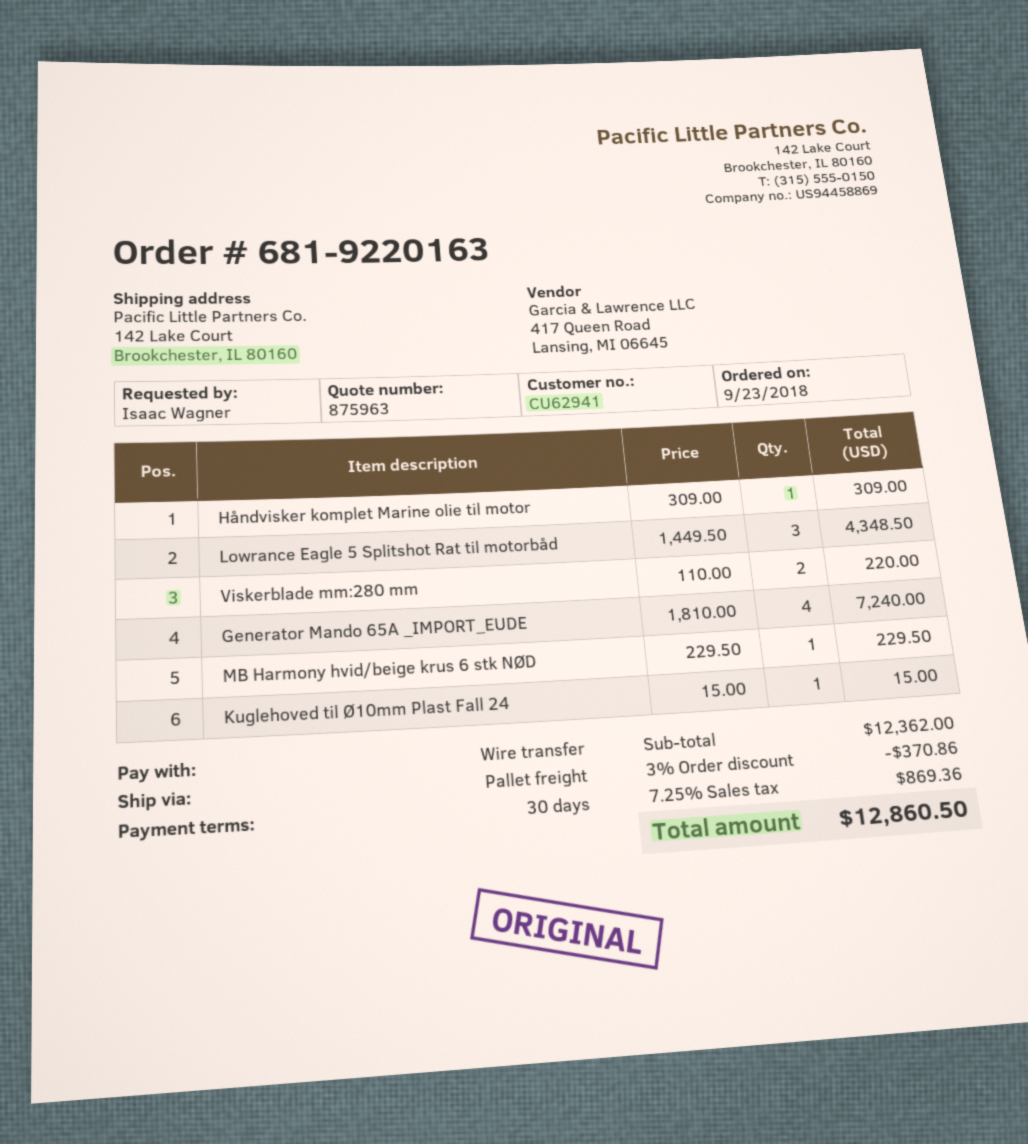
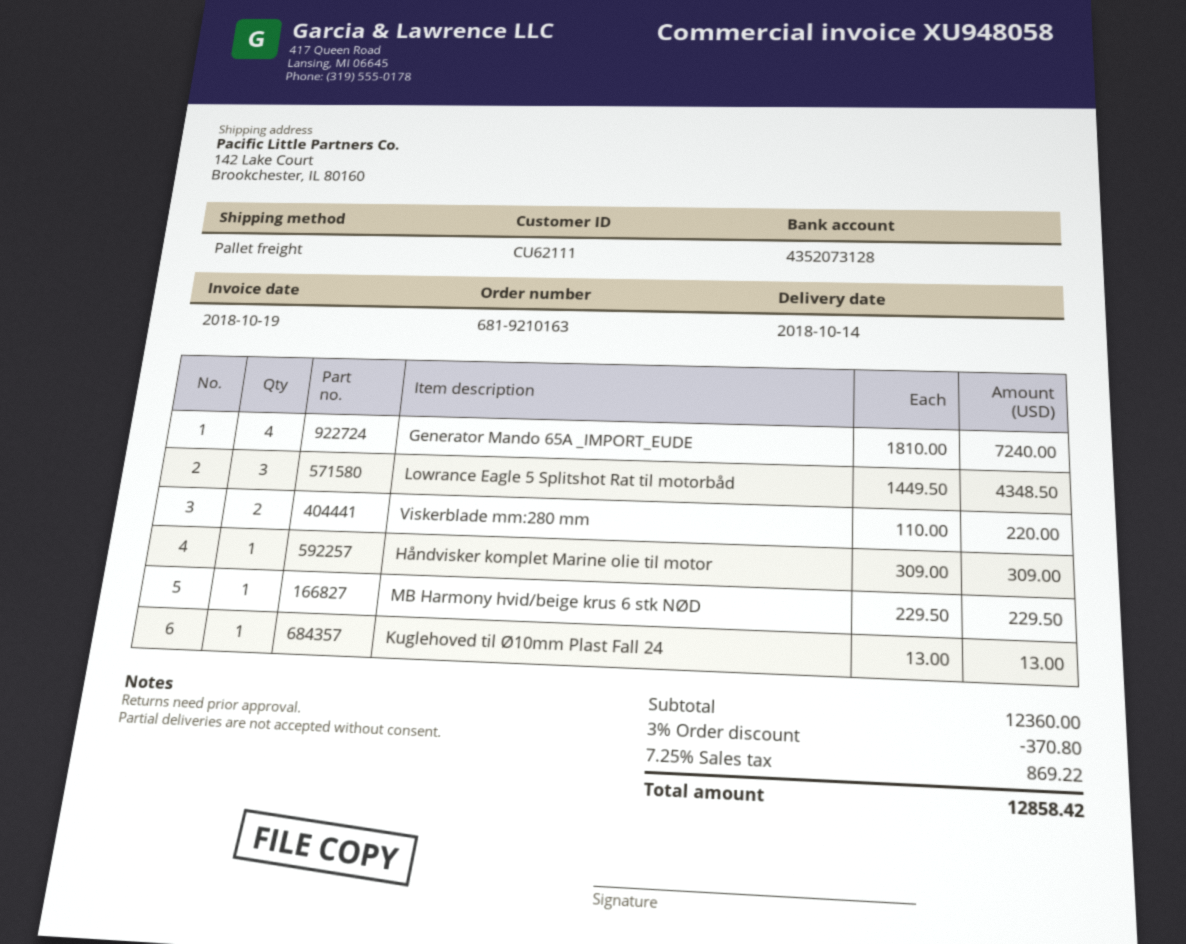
order number: 681-9220163 -> 681-9210163
customer number: CU62941 -> CU62111
Kuglehoved til Ø10mm Plast Fall 24: 1 x 15.00 = 15.00 -> 1 x 13.00 = 13.00
subtotal: 12362.00 -> 12360.00
discount: 3% = 370.86 -> 3% = 370.80
tax: 7.25% = 869.36 -> 7.25% = 869.22
total: 12860.50 -> 12858.42

